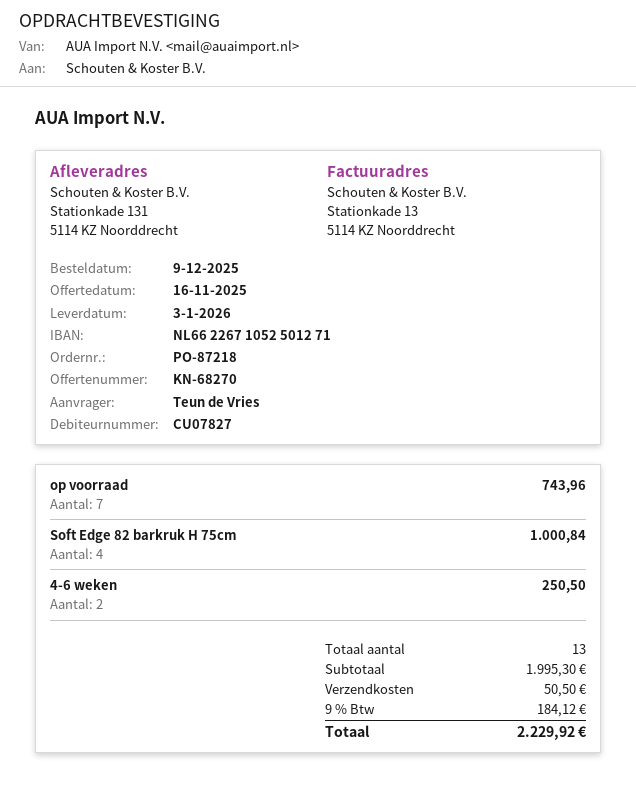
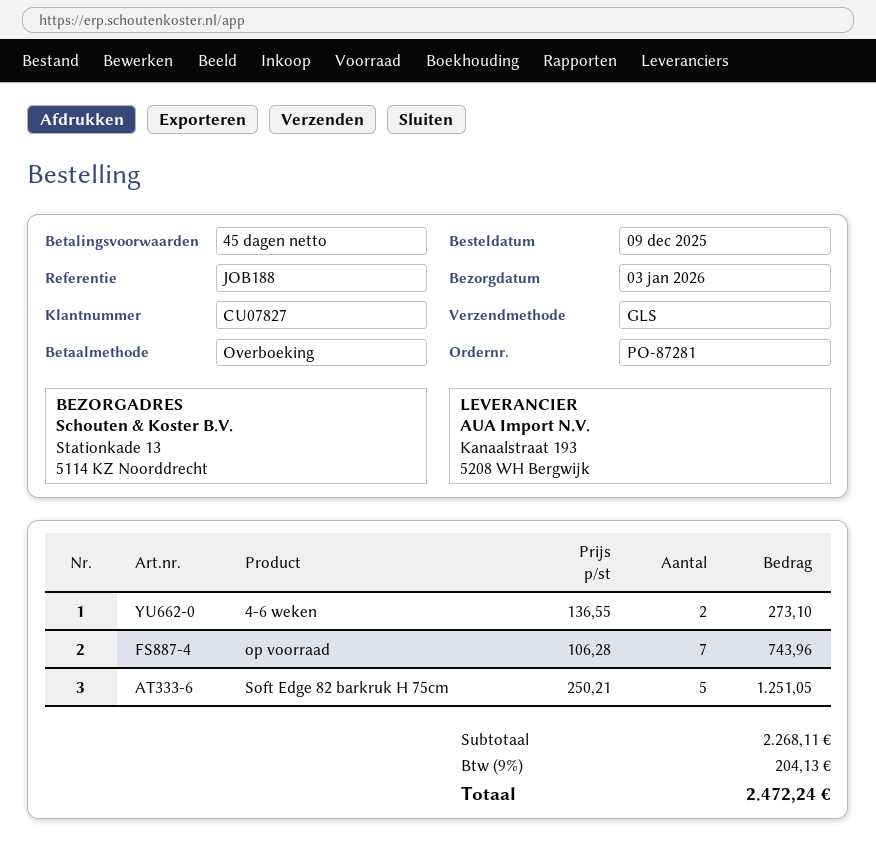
order number: PO-87218 -> PO-87281
ship to: Stationkade 131, 5114 KZ Noorddrecht -> Stationkade 13, 5114 KZ Noorddrecht
Soft Edge 82 barkruk H 75cm: 4 for 1000.84 -> 5 for 1251.05
4-6 weken: 2 for 250.50 -> 2 for 273.10
subtotal: 1995.30 -> 2268.11
shipping: 50.50 -> none
tax: 9% = 184.12 -> 9% = 204.13
total: 2229.92 -> 2472.24

